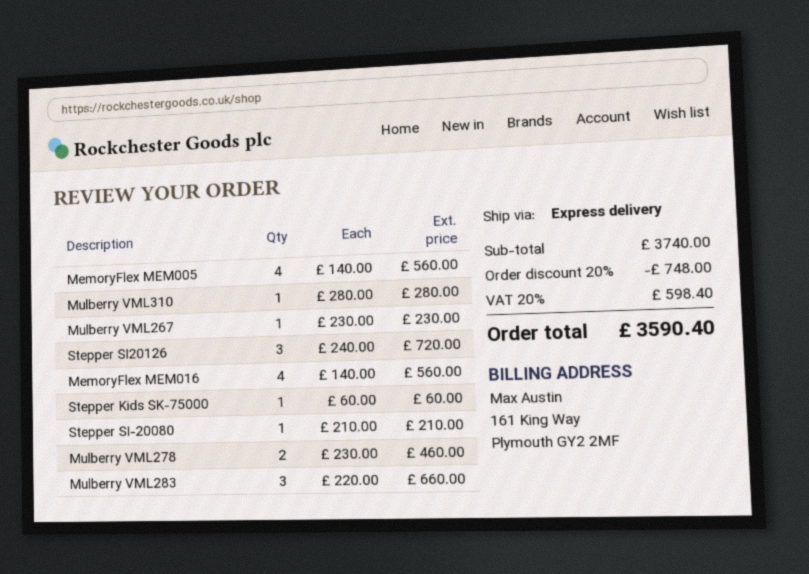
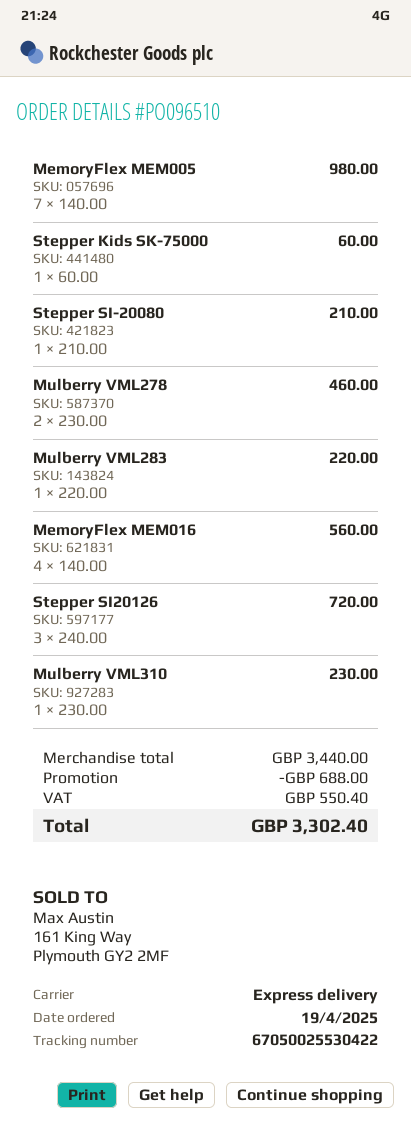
MemoryFlex MEM005: 4 x 140.00 = 560.00 -> 7 x 140.00 = 980.00
Mulberry VML310: 1 x 280.00 = 280.00 -> 1 x 230.00 = 230.00
Mulberry VML267: 1 x 230.00 = 230.00 -> none
Mulberry VML283: 3 x 220.00 = 660.00 -> 1 x 220.00 = 220.00
subtotal: 3740.00 -> 3440.00
discount: 748.00 -> 688.00
tax: 598.40 -> 550.40
total: 3590.40 -> 3302.40

